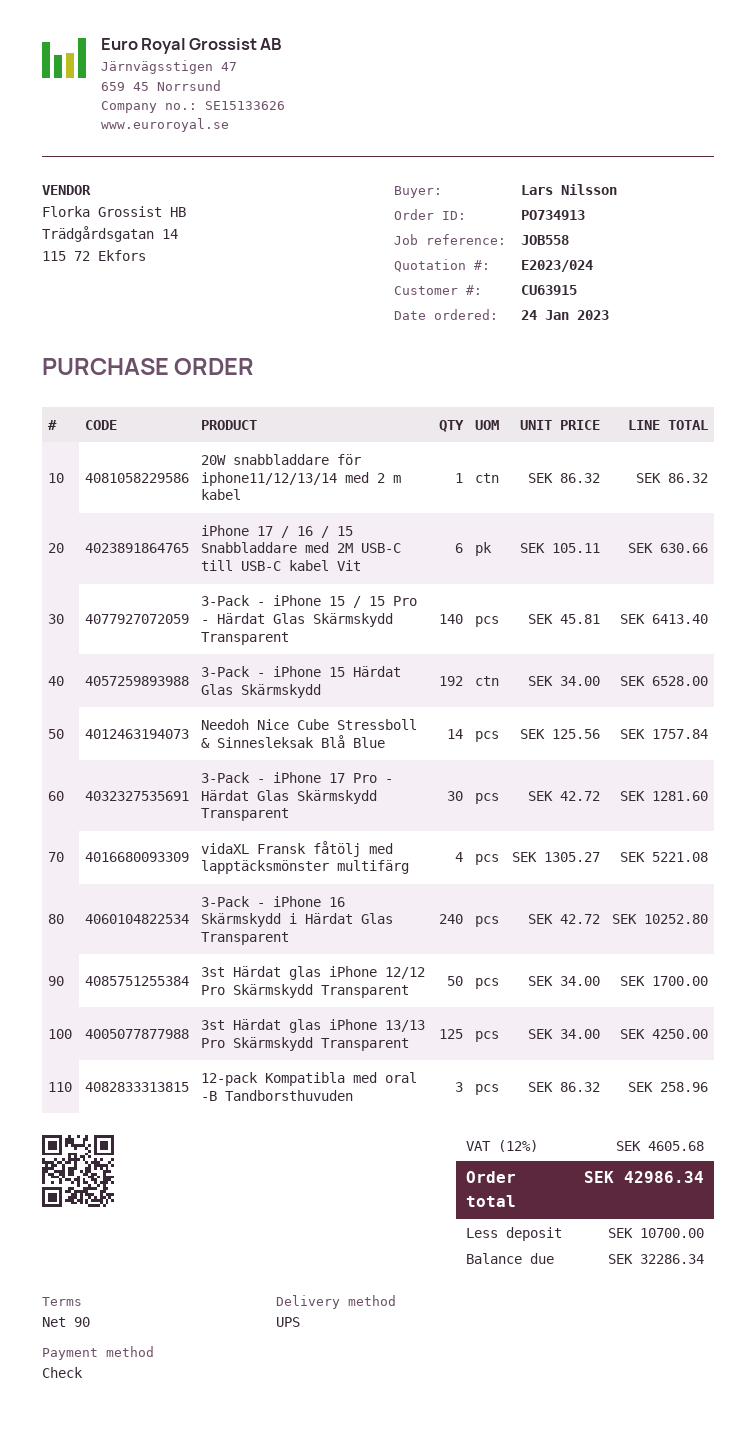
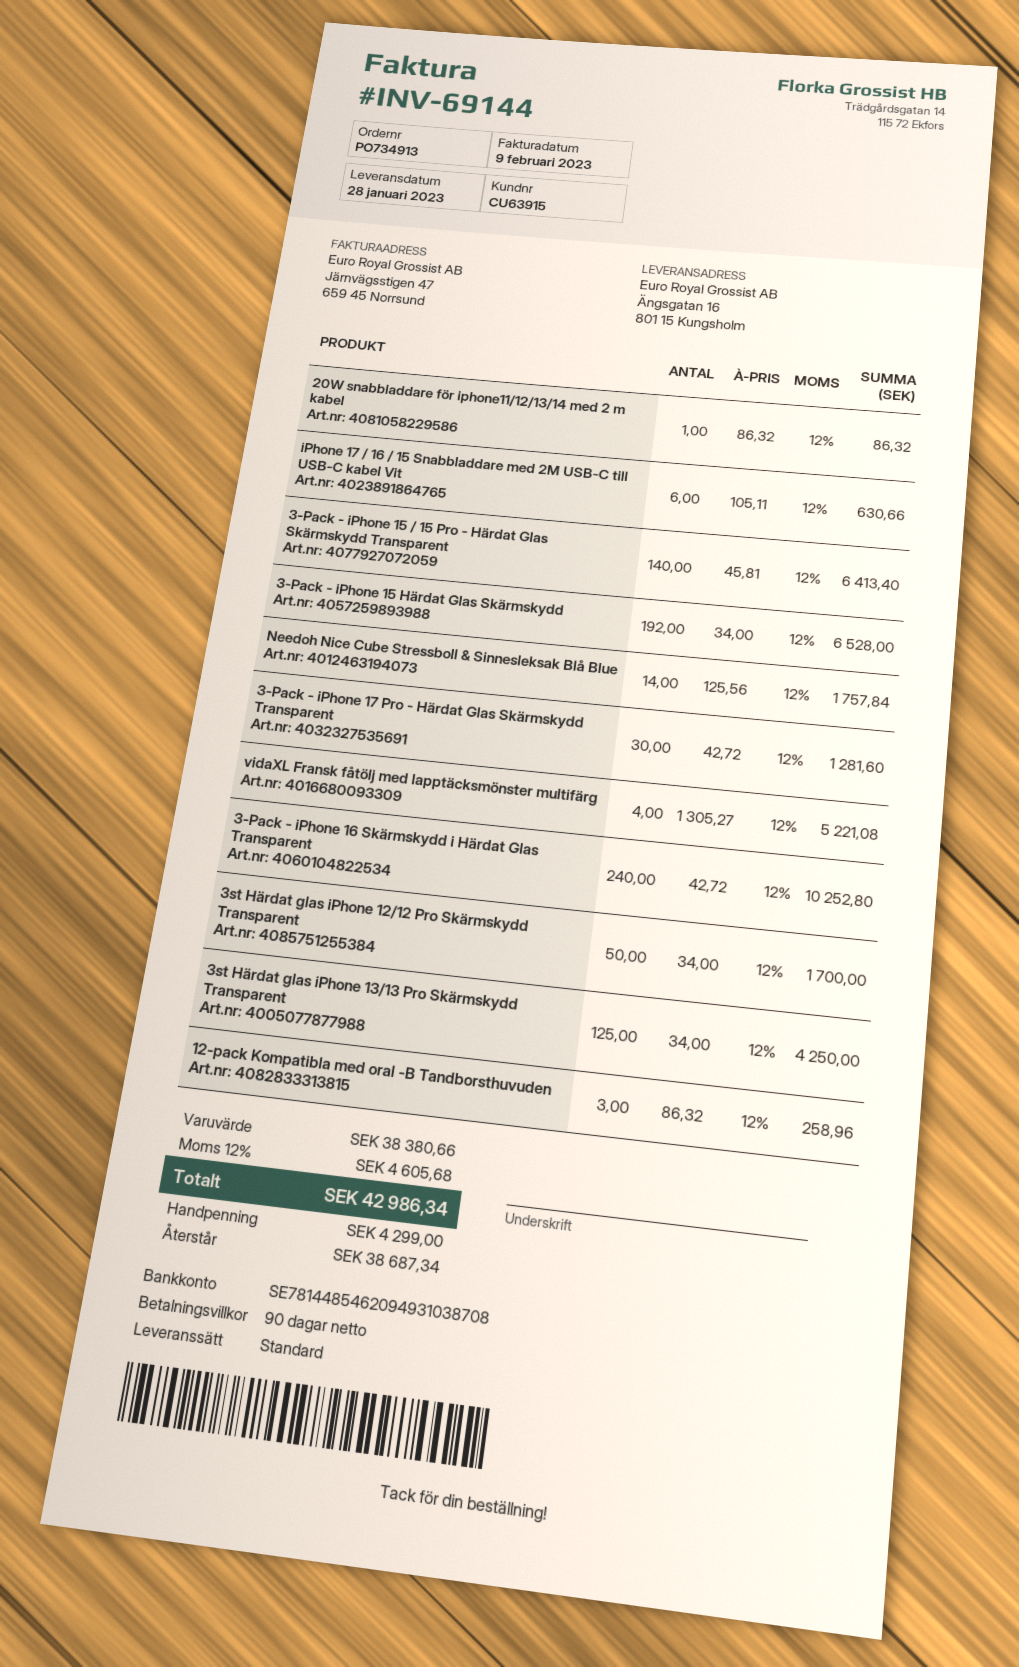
shipping method: UPS -> standard
deposit: 10700.00 -> 4299.00
balance: 32286.34 -> 38687.34

